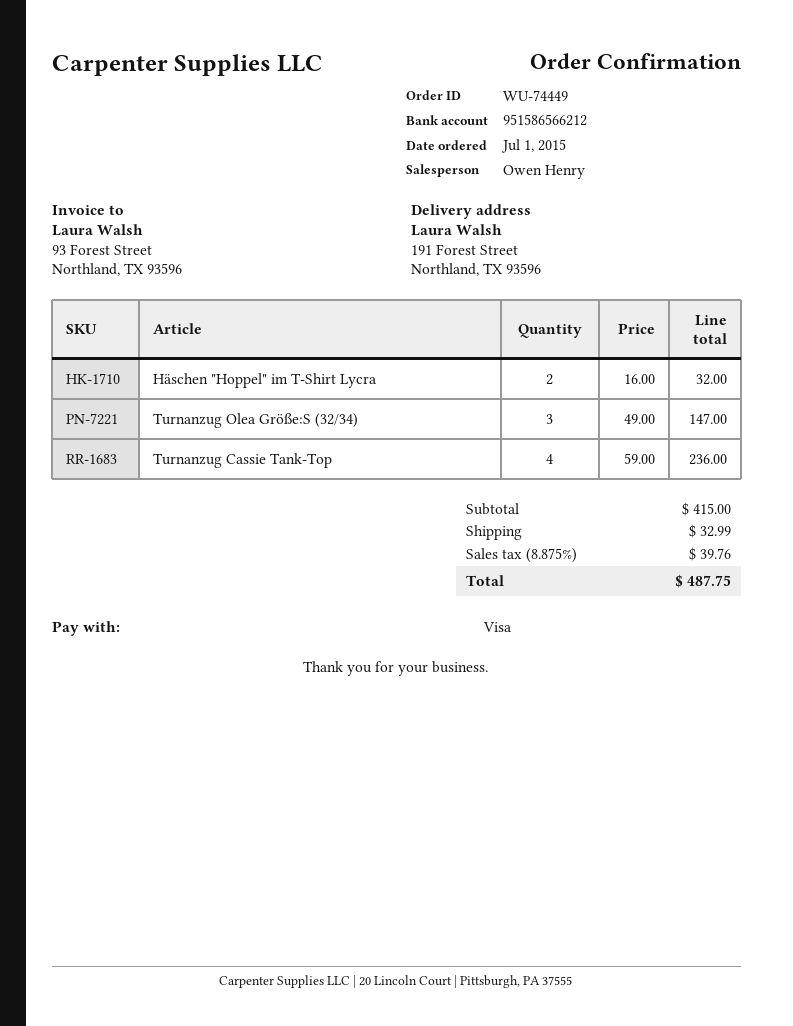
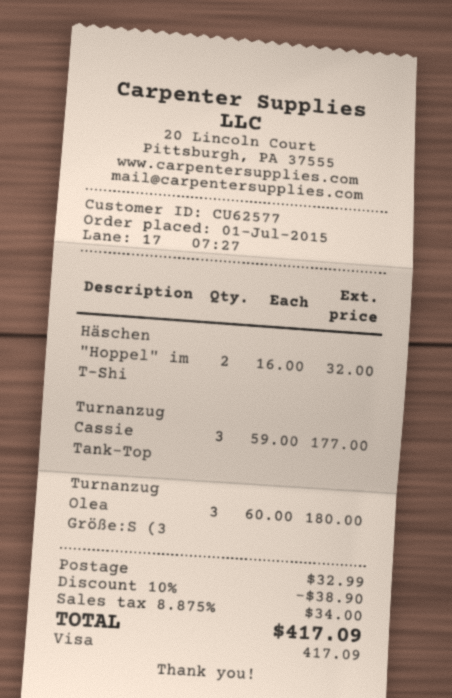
Turnanzug Olea Größe:S (32/34): 3 x 49.00 = 147.00 -> 3 x 60.00 = 180.00
Turnanzug Cassie Tank-Top: 4 x 59.00 = 236.00 -> 3 x 59.00 = 177.00
discount: none -> 10% = 38.90
tax: 8.875% = 39.76 -> 8.875% = 34.00
total: 487.75 -> 417.09

